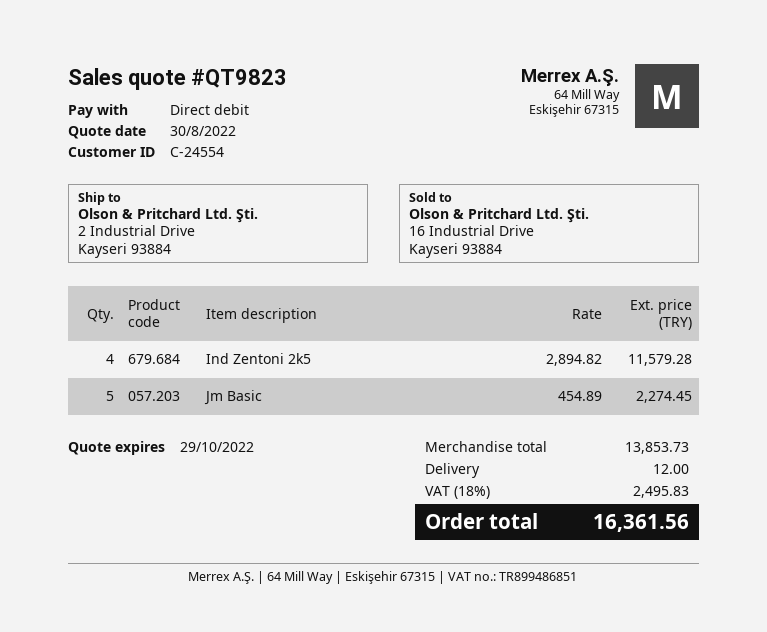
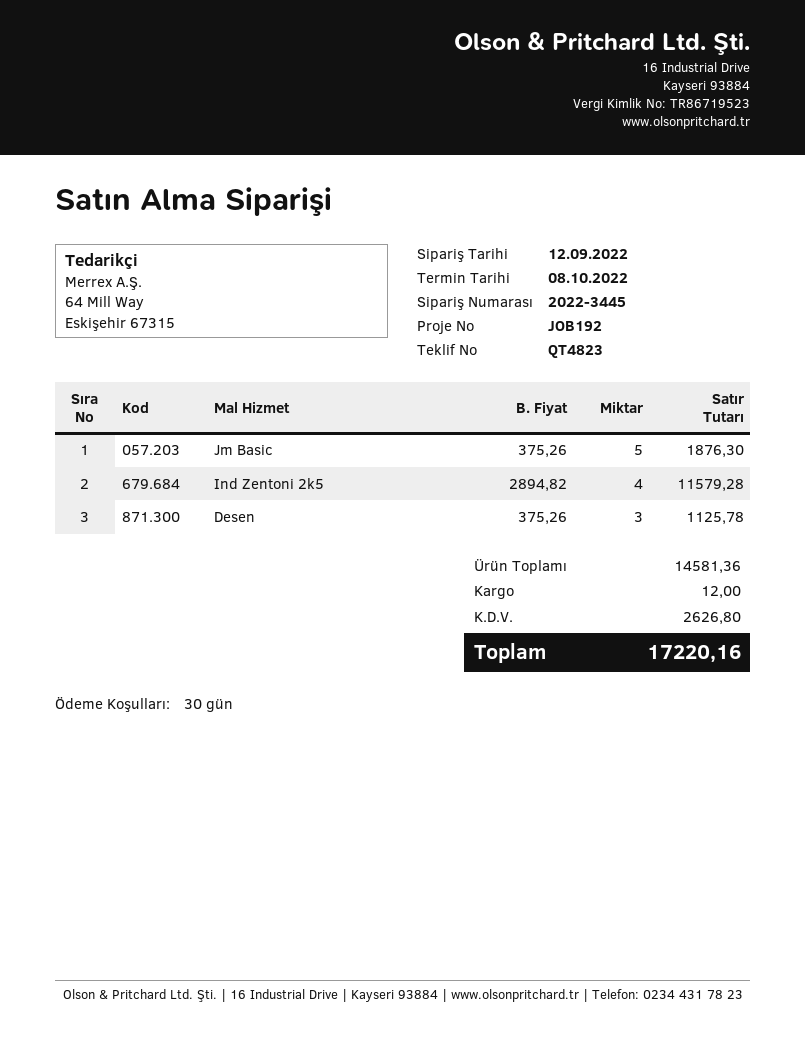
quote number: QT9823 -> QT4823
Jm Basic: 5 x 454.89 = 2274.45 -> 5 x 375.26 = 1876.30
Desen: none -> 3 x 375.26 = 1125.78
subtotal: 13853.73 -> 14581.36
tax: 2495.83 -> 2626.80
total: 16361.56 -> 17220.16

